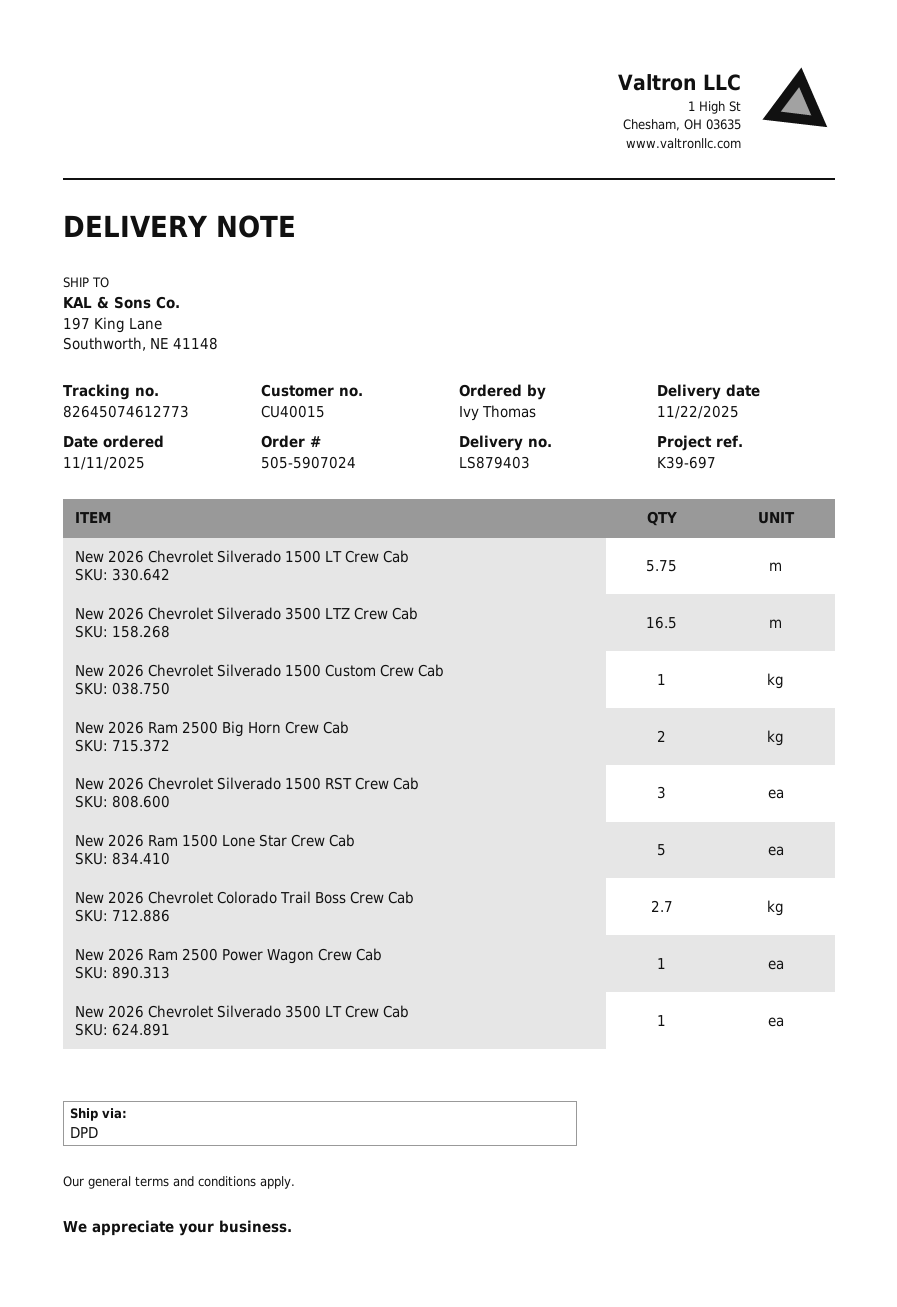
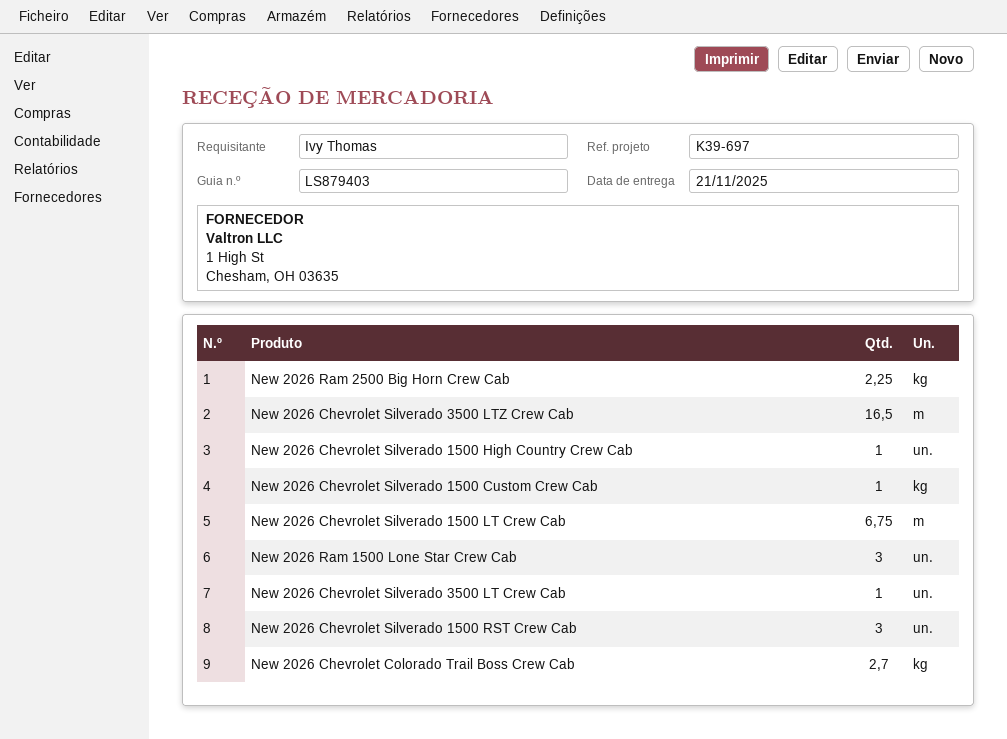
delivery date: 2025-11-22 -> 2025-11-21
New 2026 Chevrolet Silverado 1500 LT Crew Cab: 5.75 -> 6.75
New 2026 Ram 2500 Big Horn Crew Cab: 2 -> 2.25
New 2026 Ram 1500 Lone Star Crew Cab: 5 -> 3
New 2026 Ram 2500 Power Wagon Crew Cab: 1 -> none
New 2026 Chevrolet Silverado 1500 High Country Crew Cab: none -> 1

